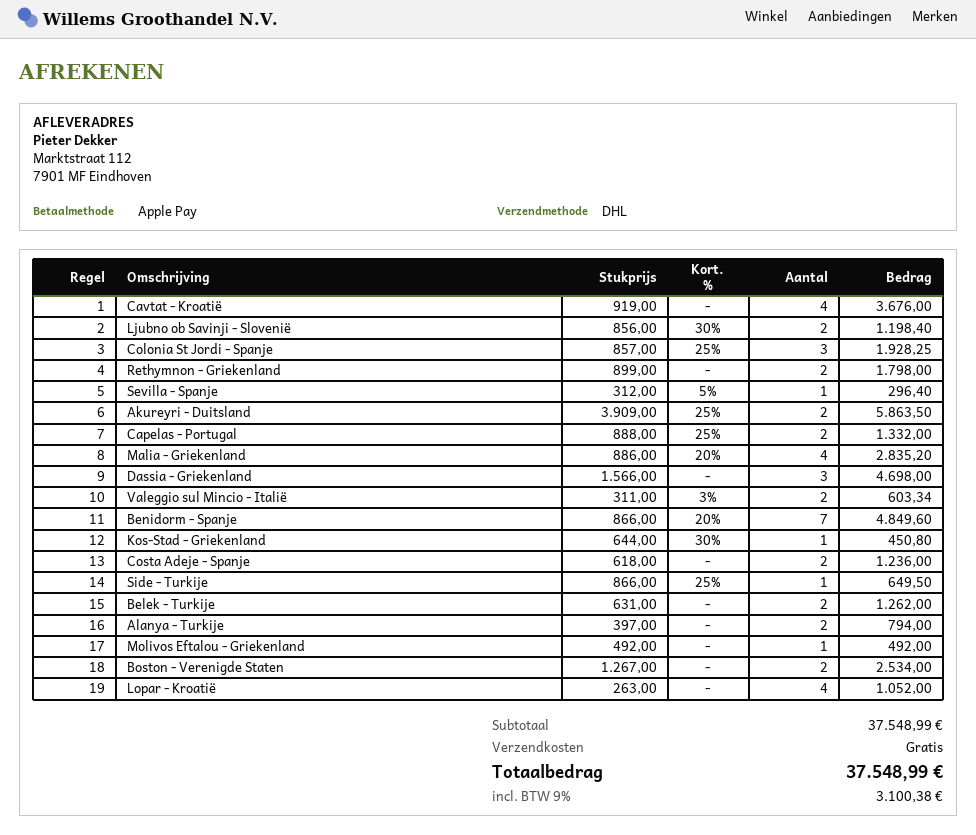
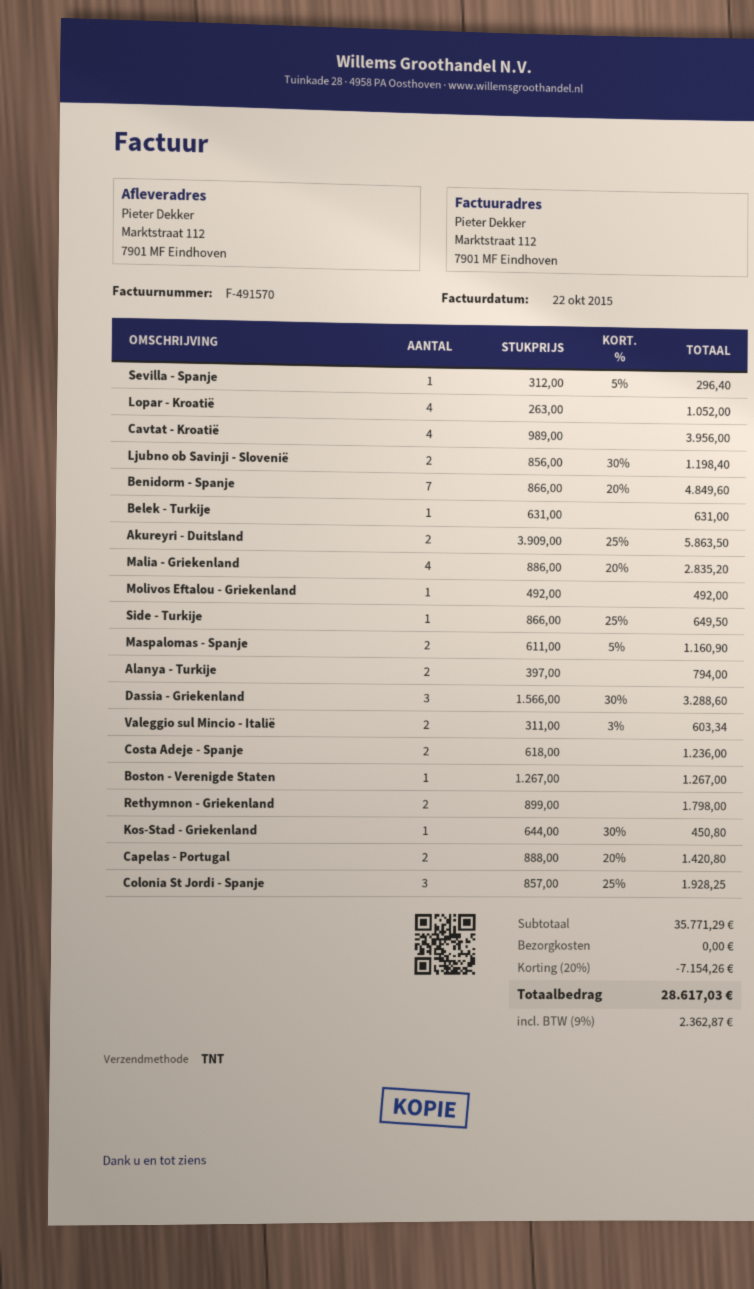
shipping method: DHL -> TNT
Cavtat - Kroatië: 4 x 919.00 = 3676.00 -> 4 x 989.00 = 3956.00
Capelas - Portugal: 2 x 888.00 - 25% = 1332.00 -> 2 x 888.00 - 20% = 1420.80
Dassia - Griekenland: 3 x 1566.00 = 4698.00 -> 3 x 1566.00 - 30% = 3288.60
Belek - Turkije: 2 x 631.00 = 1262.00 -> 1 x 631.00 = 631.00
Boston - Verenigde Staten: 2 x 1267.00 = 2534.00 -> 1 x 1267.00 = 1267.00
Maspalomas - Spanje: none -> 2 x 611.00 - 5% = 1160.90
subtotal: 37548.99 -> 35771.29
discount: none -> 20% = 7154.26
tax: 9% = 3100.38 -> 9% = 2362.87
total: 37548.99 -> 28617.03

